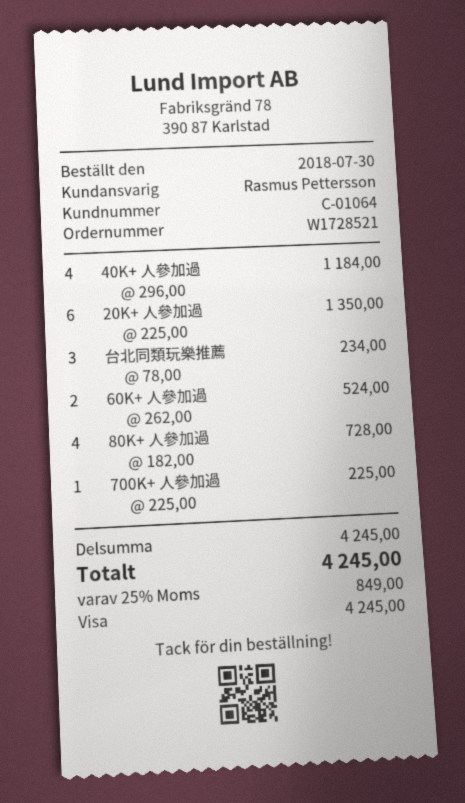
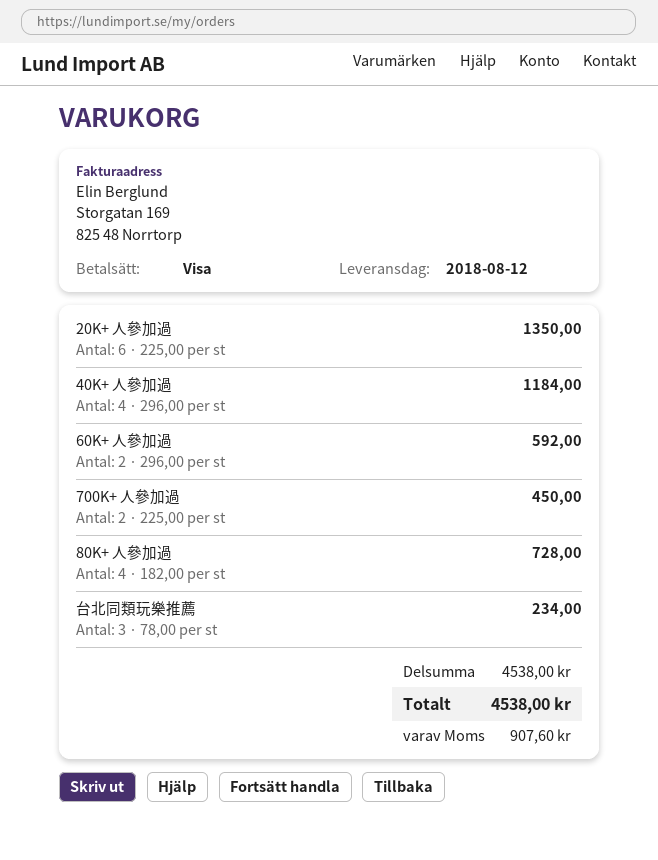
60K+ 人參加過: 2 x 262.00 = 524.00 -> 2 x 296.00 = 592.00
700K+ 人參加過: 1 x 225.00 = 225.00 -> 2 x 225.00 = 450.00
subtotal: 4245.00 -> 4538.00
tax: 849.00 -> 907.60
total: 4245.00 -> 4538.00

